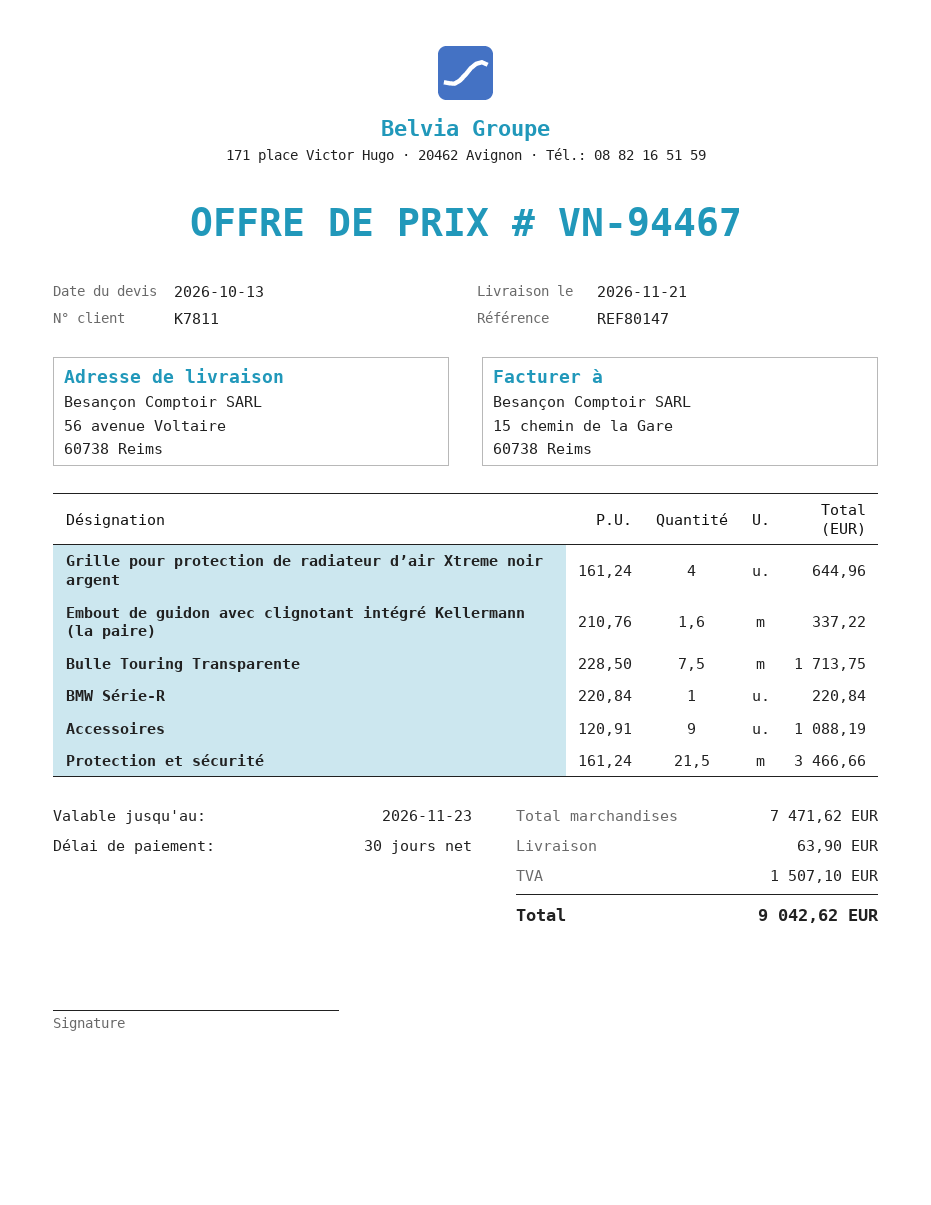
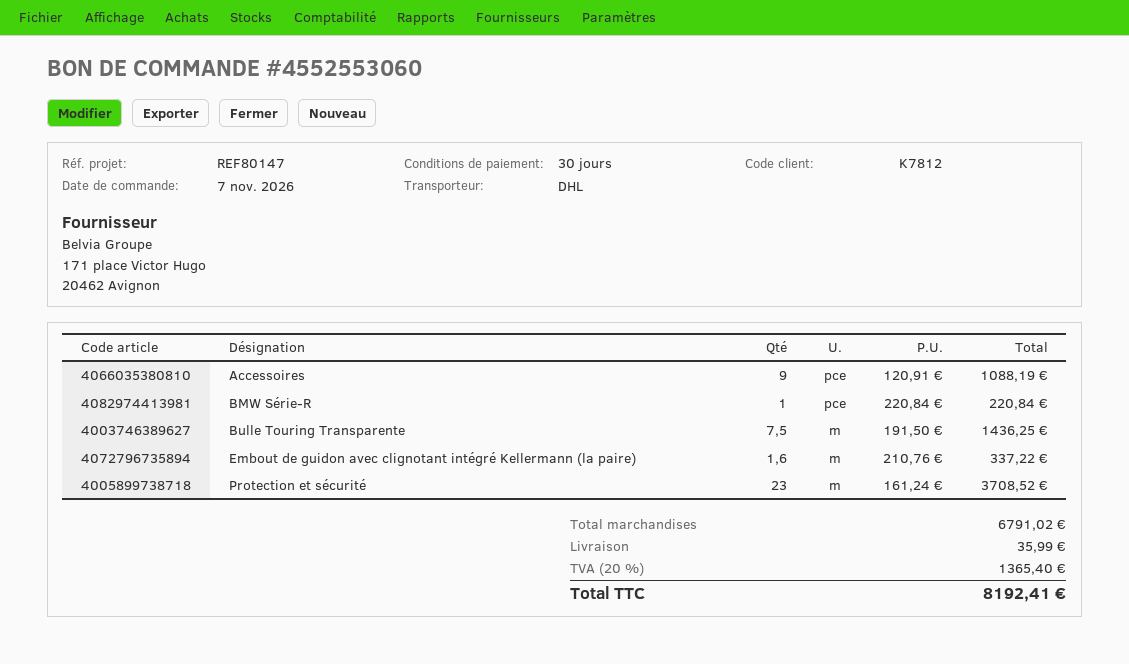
customer number: K7811 -> K7812
Grille pour protection de radiateur d’air Xtreme noir argent: 4 x 161.24 = 644.96 -> none
Bulle Touring Transparente: 7.5 x 228.50 = 1713.75 -> 7.5 x 191.50 = 1436.25
Protection et sécurité: 21.5 x 161.24 = 3466.66 -> 23 x 161.24 = 3708.52
subtotal: 7471.62 -> 6791.02
shipping: 63.90 -> 35.99
tax: 1507.10 -> 1365.40
total: 9042.62 -> 8192.41

